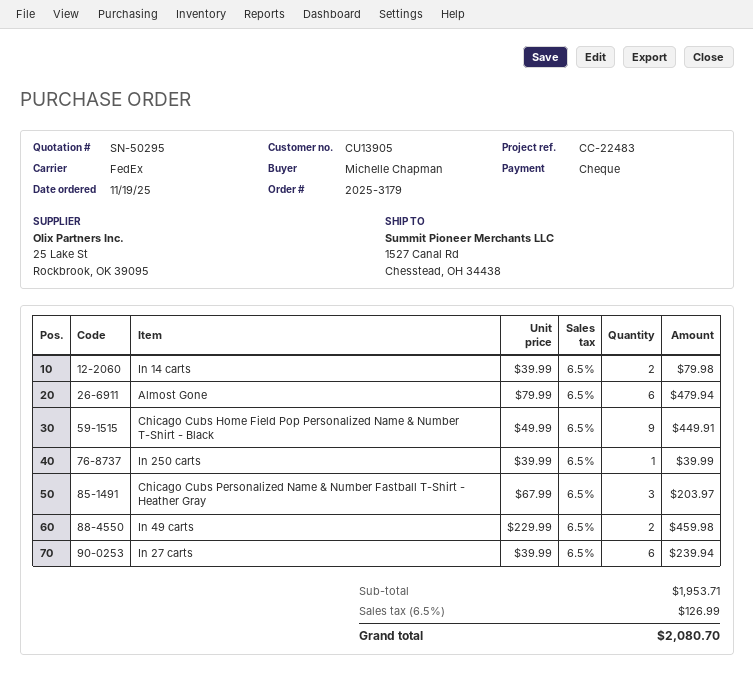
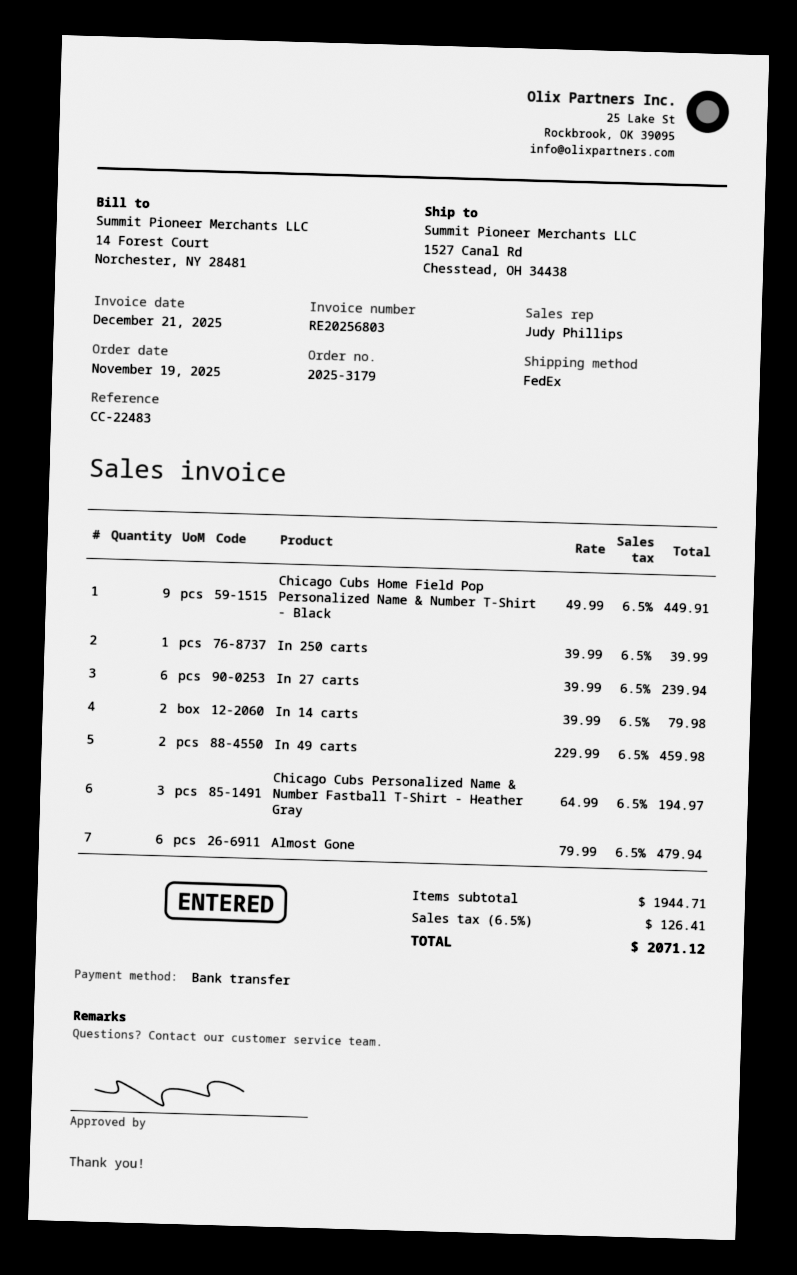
payment method: cheque -> bank transfer
Chicago Cubs Personalized Name & Number Fastball T-Shirt - Heather Gray: 3 x 67.99 = 203.97 -> 3 x 64.99 = 194.97
subtotal: 1953.71 -> 1944.71
tax: 6.5% = 126.99 -> 6.5% = 126.41
total: 2080.70 -> 2071.12

